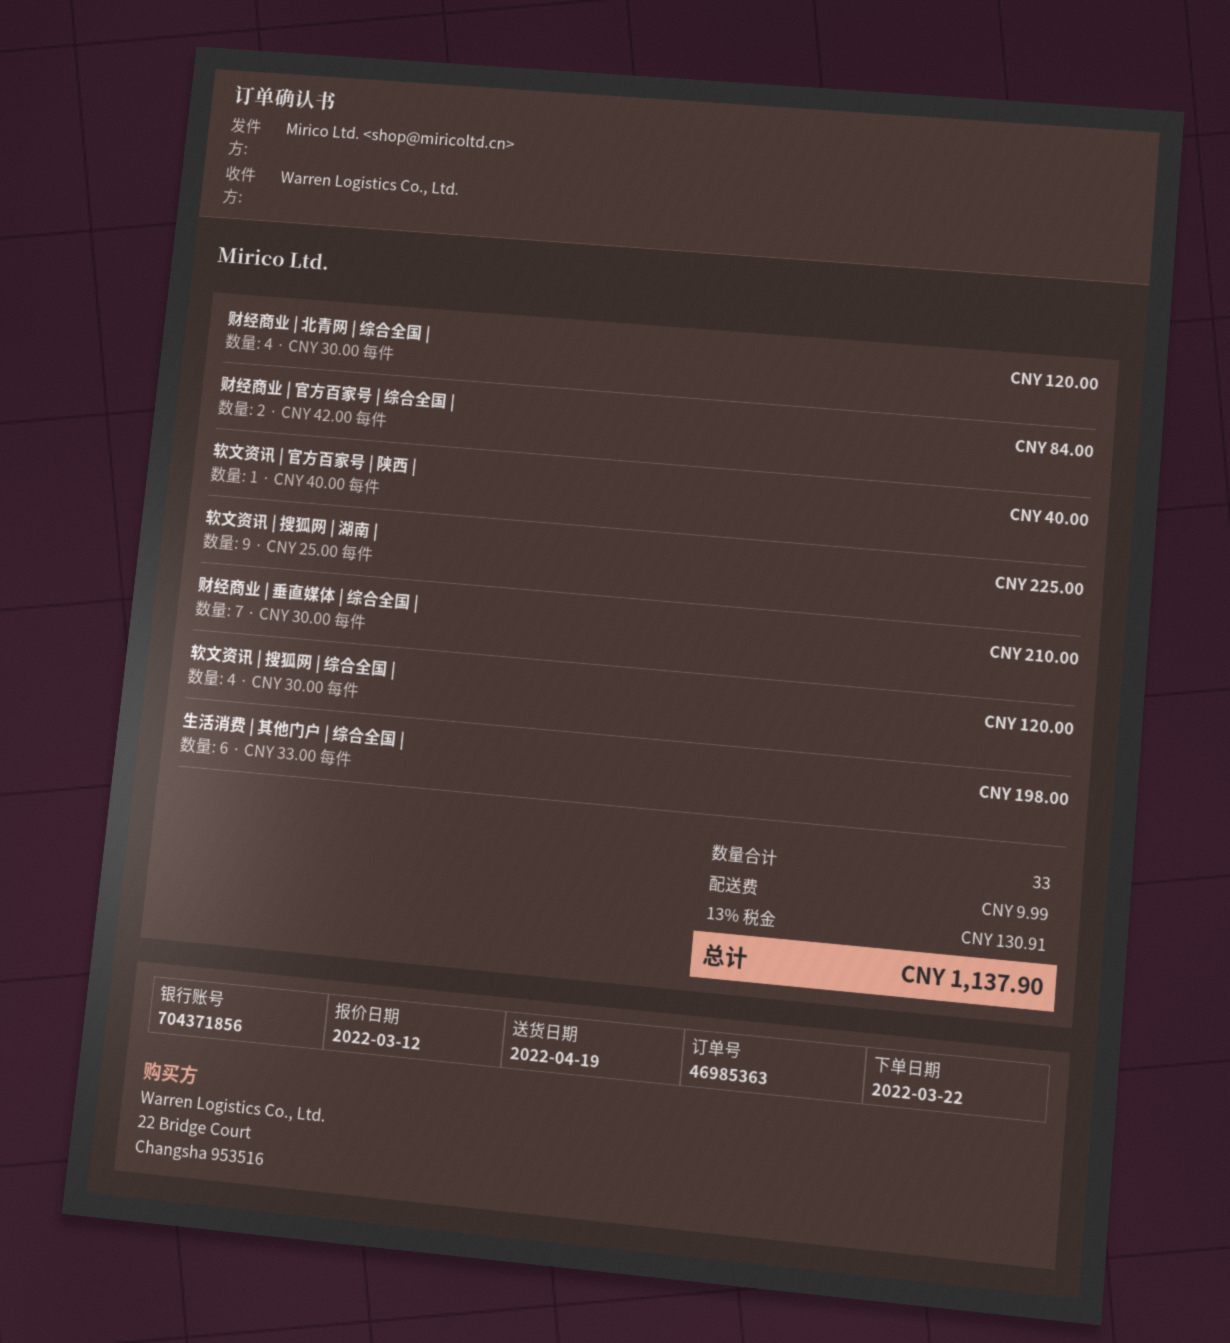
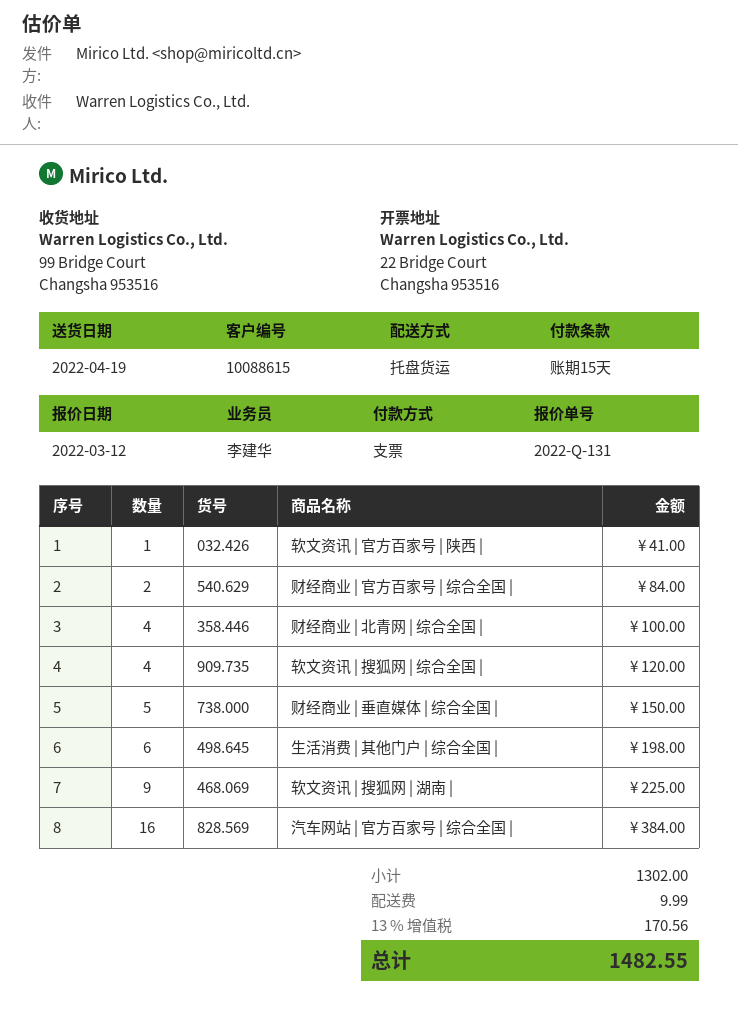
财经商业 | 北青网 | 综合全国 |: 4 for 120.00 -> 4 for 100.00
软文资讯 | 官方百家号 | 陕西 |: 1 for 40.00 -> 1 for 41.00
财经商业 | 垂直媒体 | 综合全国 |: 7 for 210.00 -> 5 for 150.00
汽车网站 | 官方百家号 | 综合全国 |: none -> 16 for 384.00
tax: 13% = 130.91 -> 13% = 170.56
total: 1137.90 -> 1482.55

